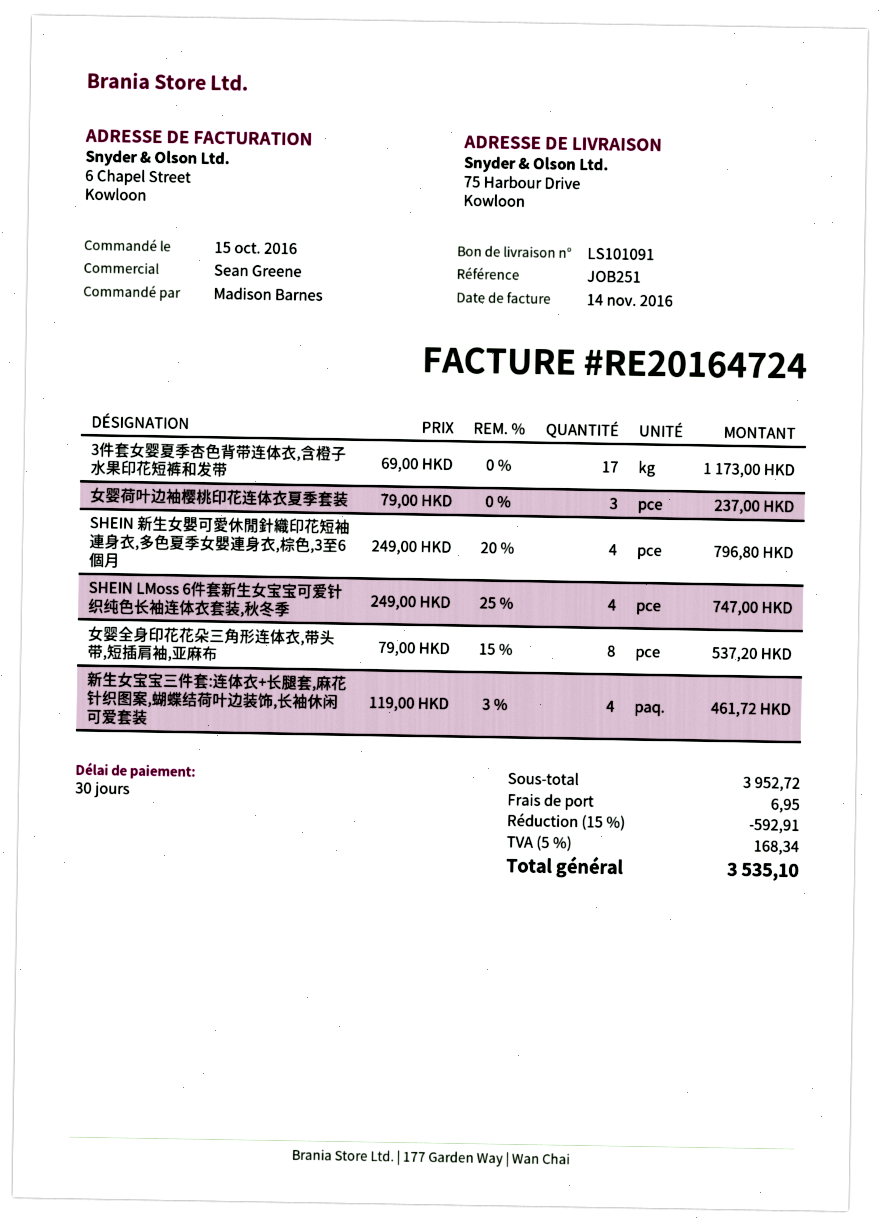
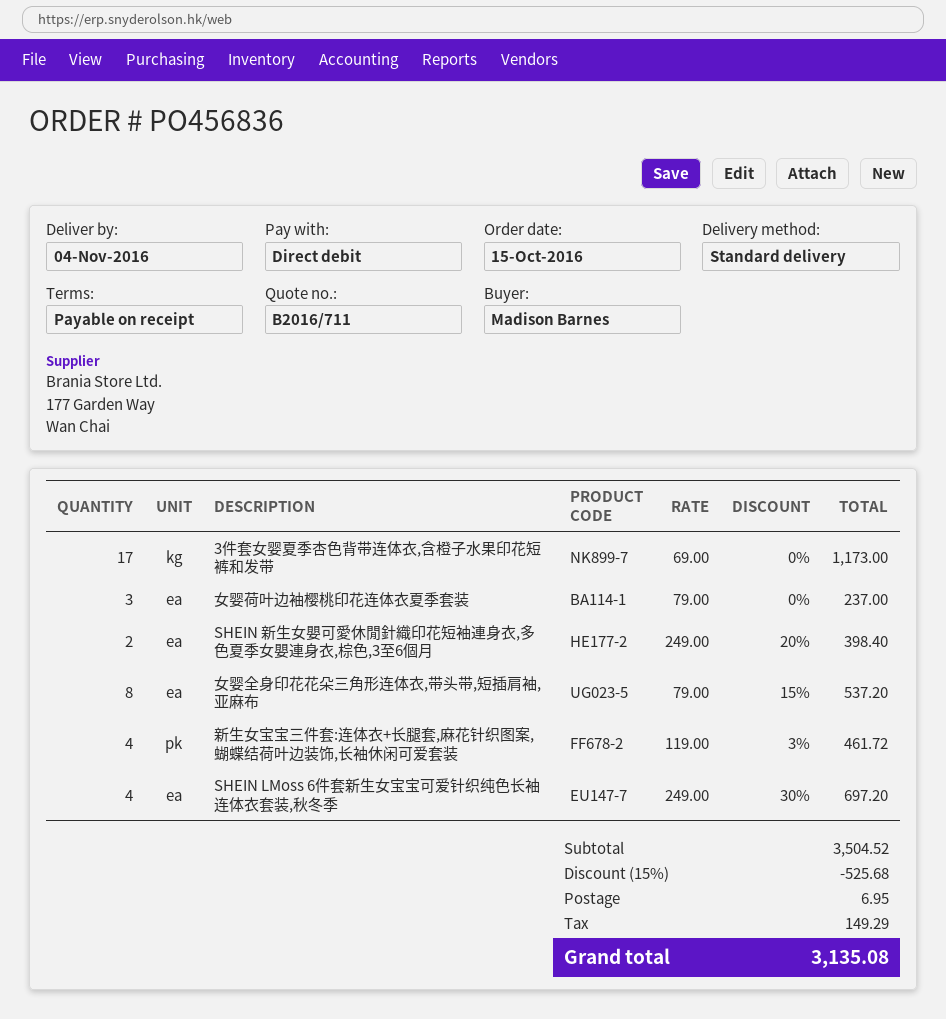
payment terms: 30 days -> on receipt
SHEIN 新生女嬰可愛休閒針織印花短袖連身衣,多色夏季女嬰連身衣,棕色,3至6個月: 4 x 249.00 - 20% = 796.80 -> 2 x 249.00 - 20% = 398.40
SHEIN LMoss 6件套新生女宝宝可爱针织纯色长袖连体衣套装,秋冬季: 4 x 249.00 - 25% = 747.00 -> 4 x 249.00 - 30% = 697.20
subtotal: 3952.72 -> 3504.52
discount: 15% = 592.91 -> 15% = 525.68
tax: 168.34 -> 149.29
total: 3535.10 -> 3135.08

